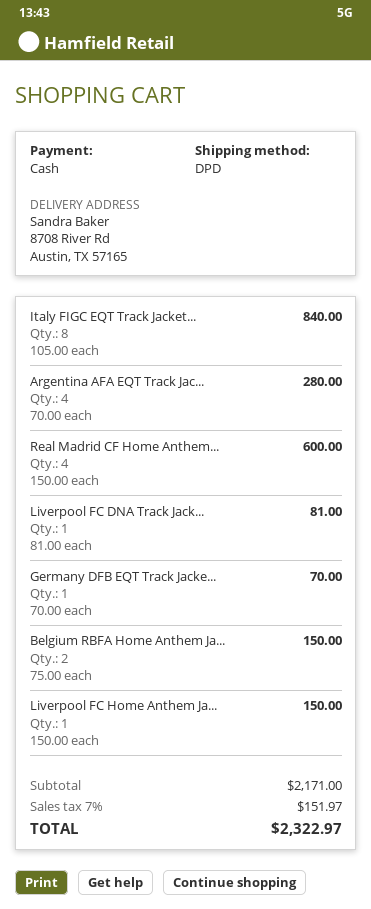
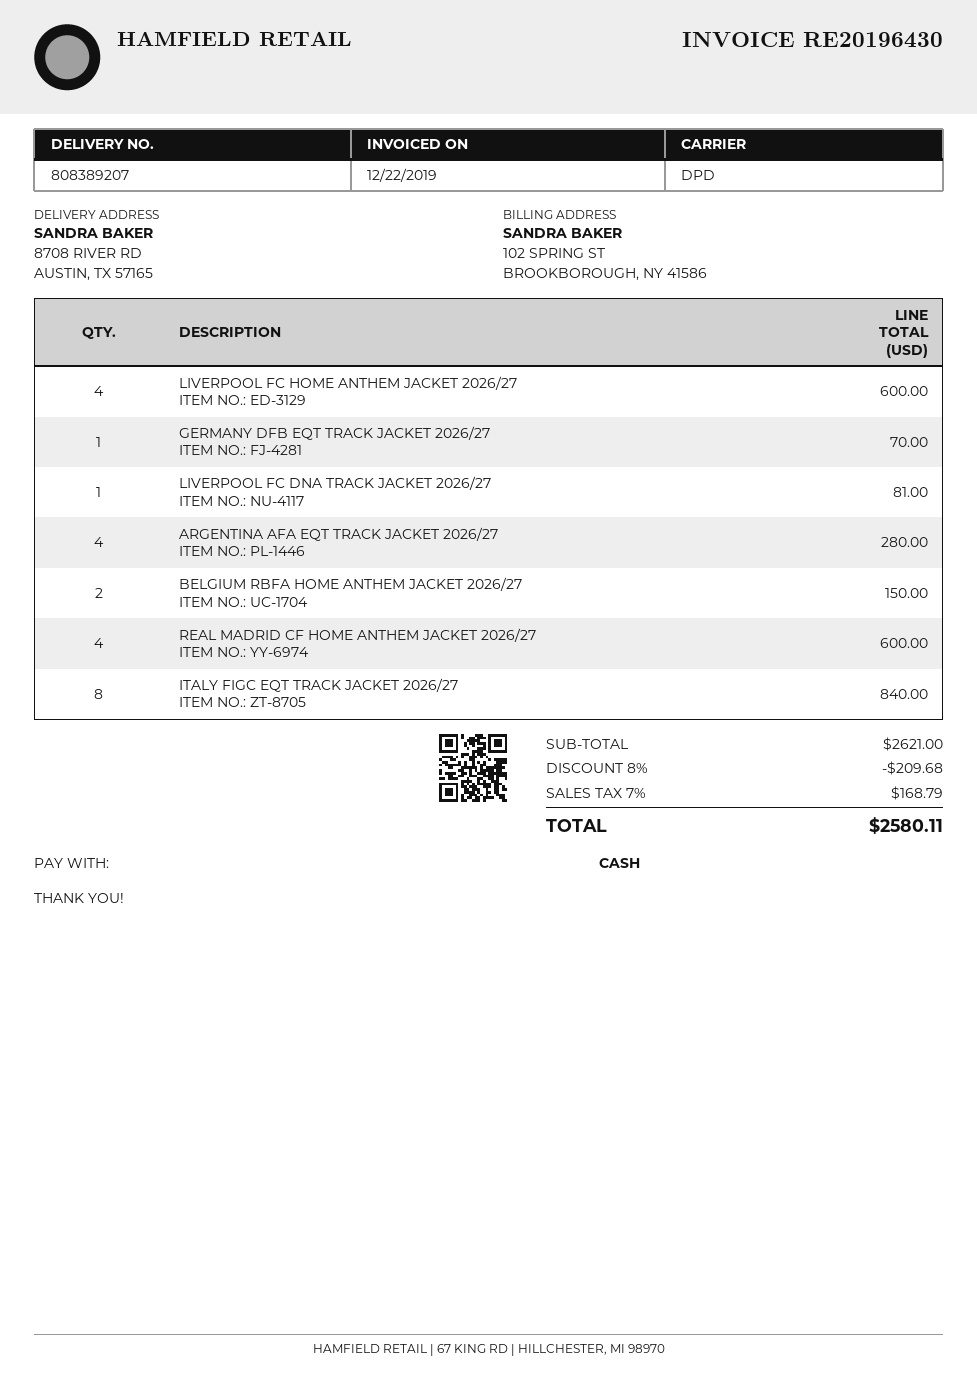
Liverpool FC Home Anthem Ja...: 1 for 150.00 -> 4 for 600.00
subtotal: 2171.00 -> 2621.00
discount: none -> 8% = 209.68
tax: 7% = 151.97 -> 7% = 168.79
total: 2322.97 -> 2580.11

